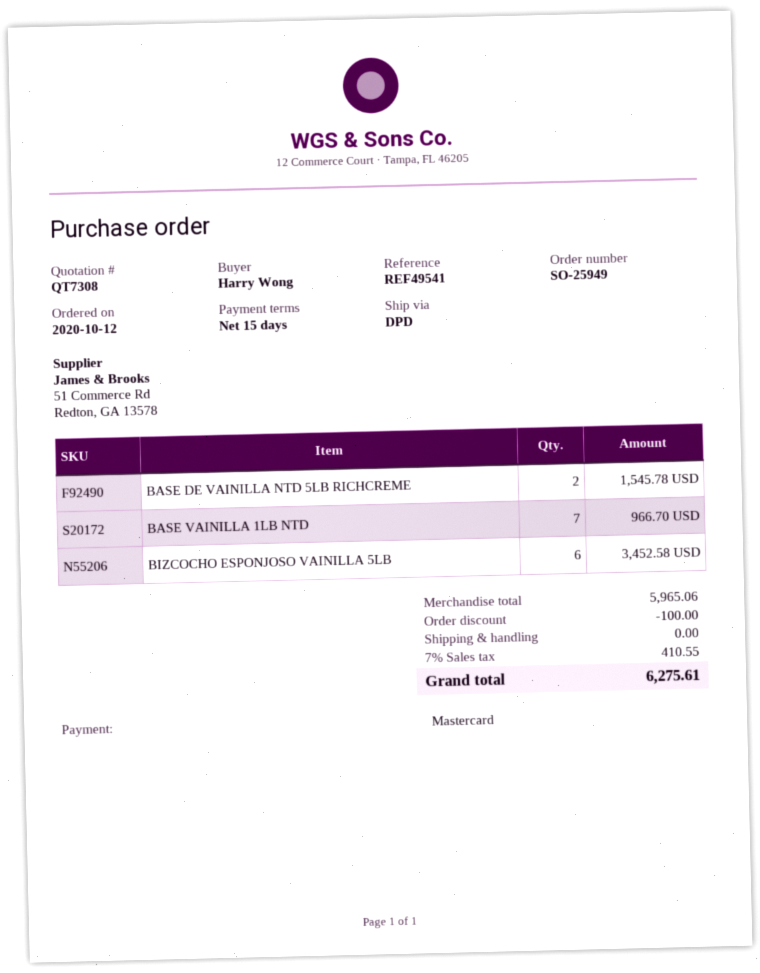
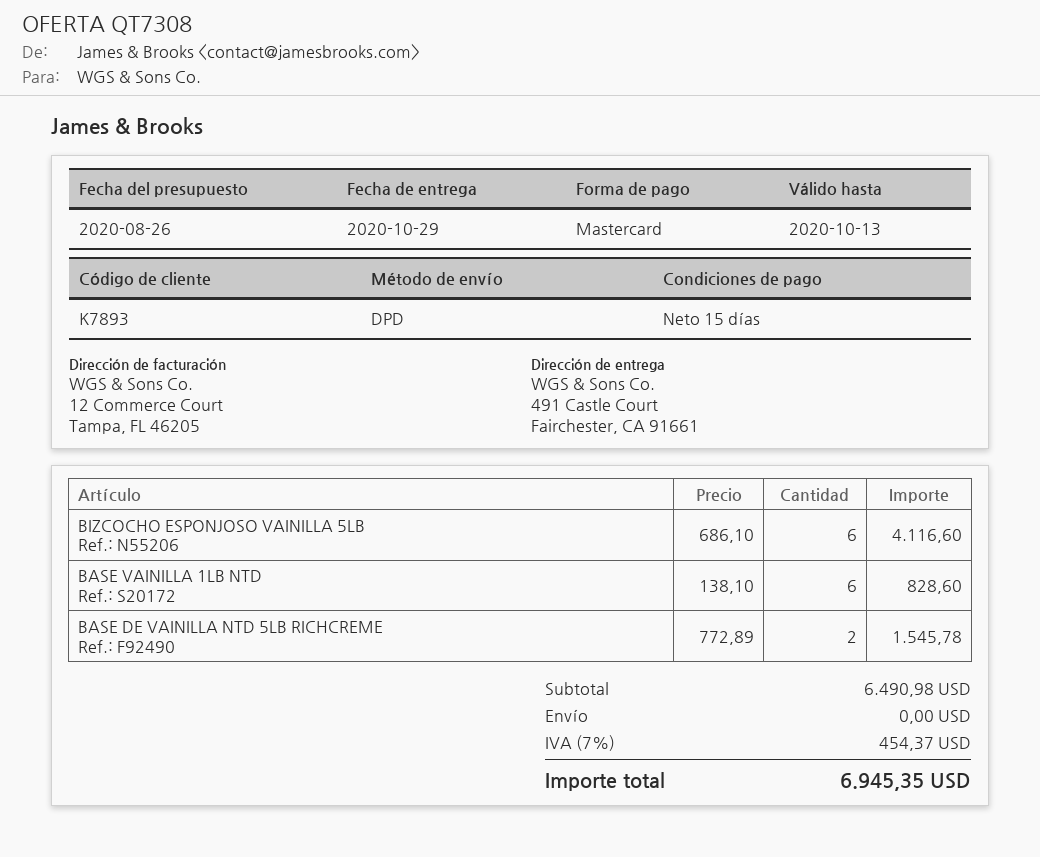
BASE VAINILLA 1LB NTD: 7 for 966.70 -> 6 for 828.60
BIZCOCHO ESPONJOSO VAINILLA 5LB: 6 for 3452.58 -> 6 for 4116.60
subtotal: 5965.06 -> 6490.98
discount: 100.00 -> none
tax: 7% = 410.55 -> 7% = 454.37
total: 6275.61 -> 6945.35

